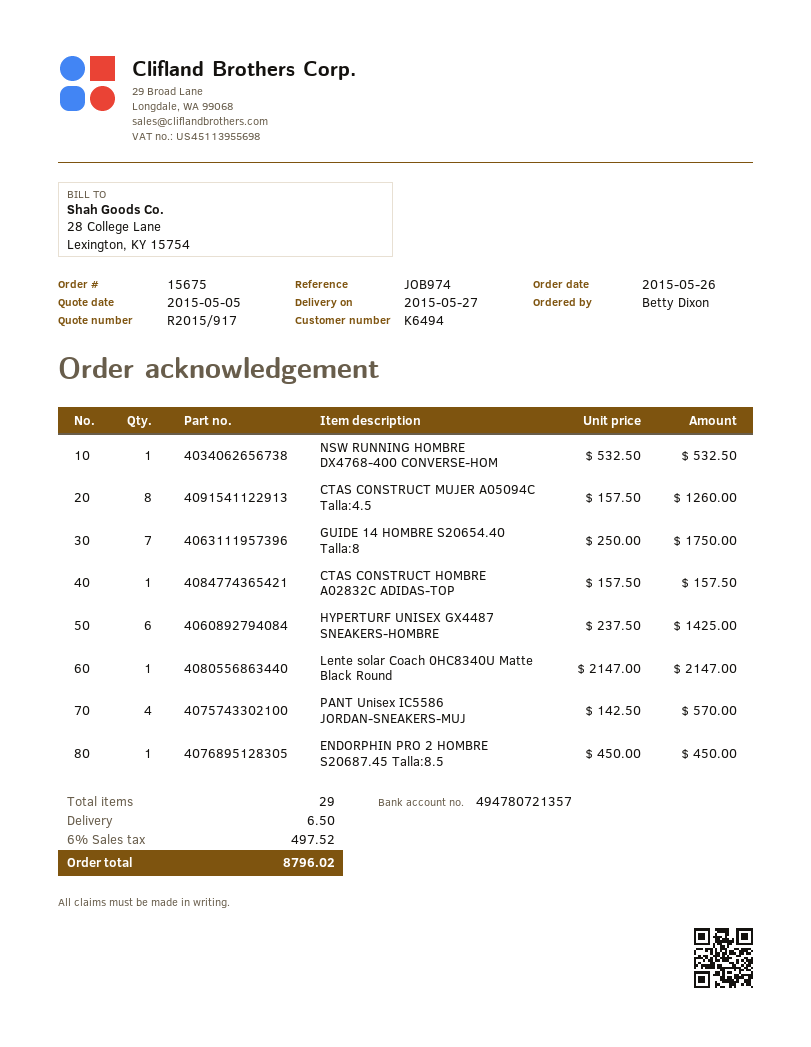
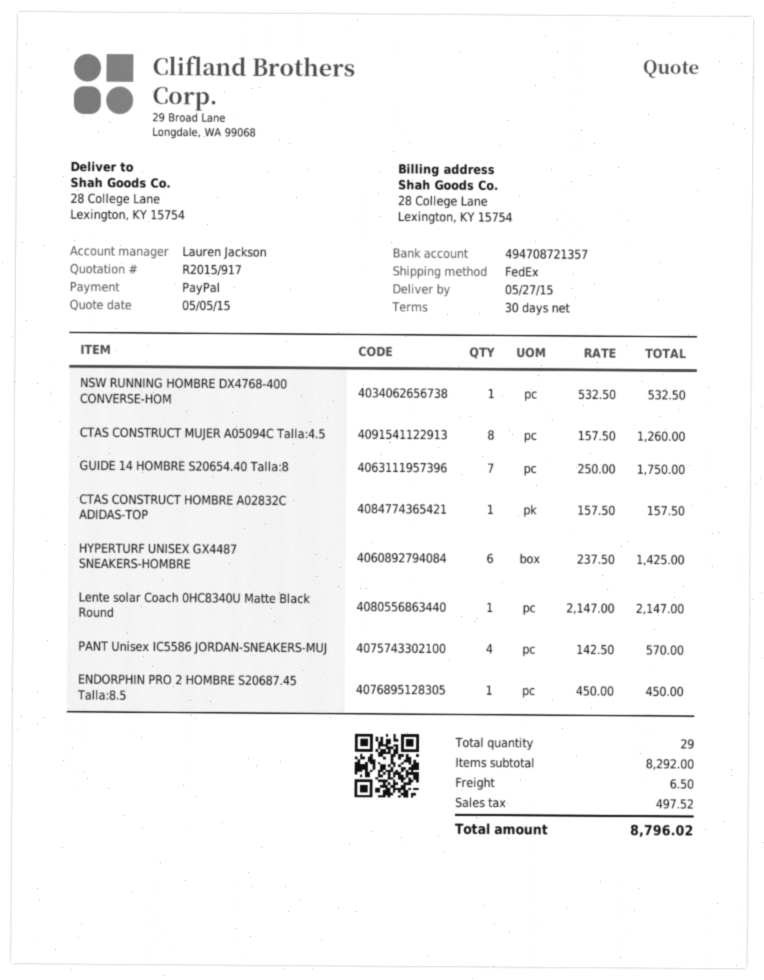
bank account: 494780721357 -> 494708721357

